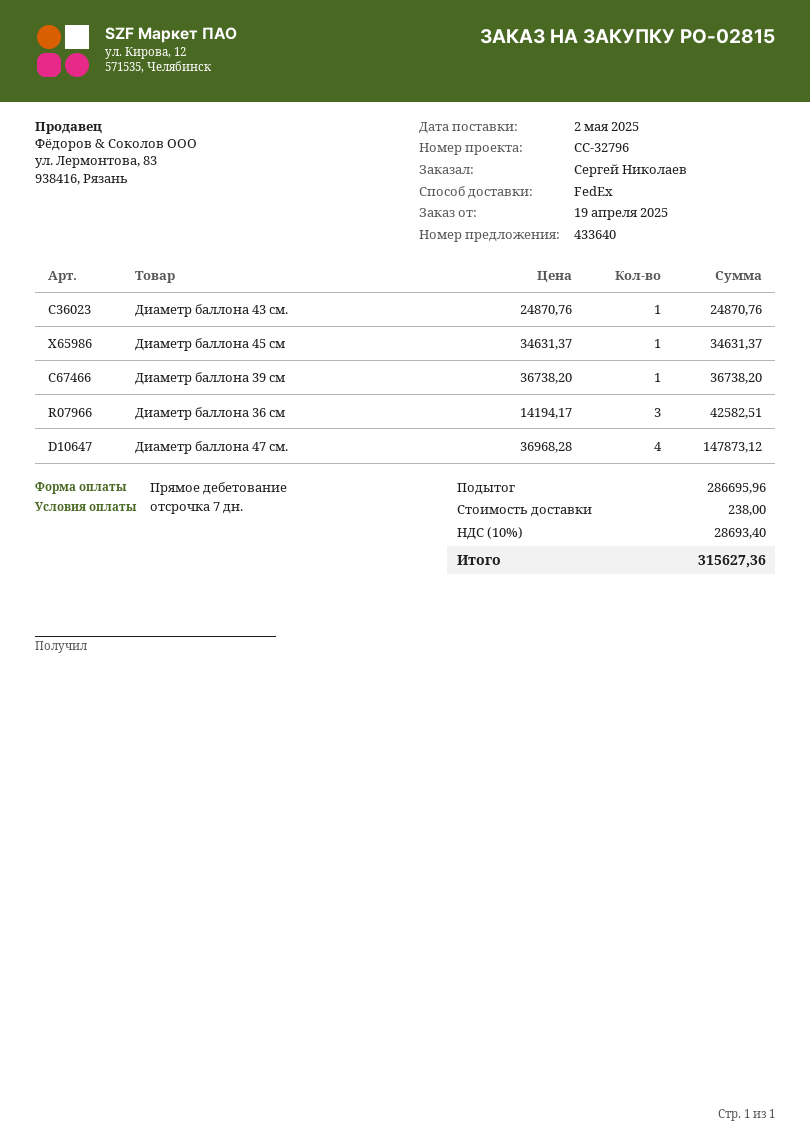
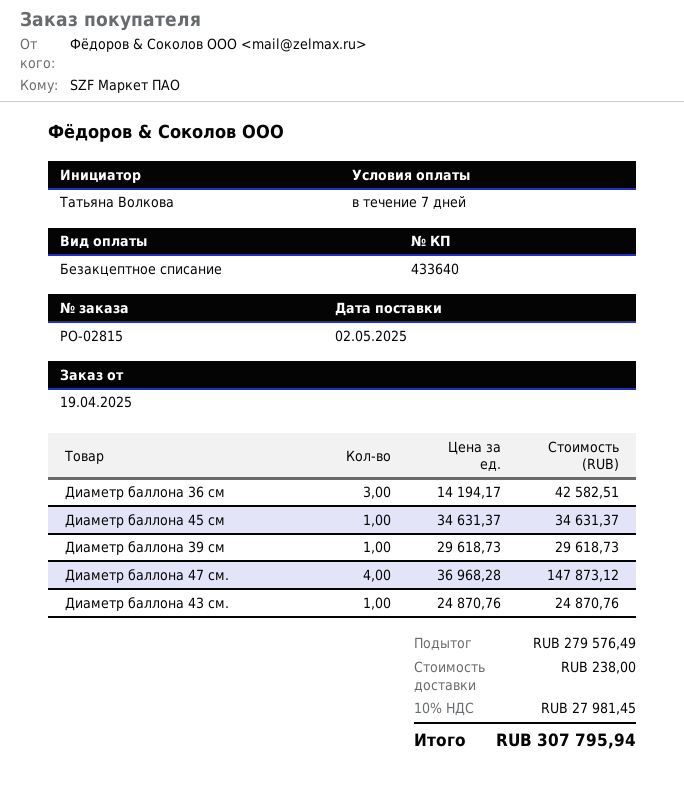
ordered by: Сергей Николаев -> Татьяна Волкова
Диаметр баллона 39 см: 1 x 36738.20 = 36738.20 -> 1 x 29618.73 = 29618.73
subtotal: 286695.96 -> 279576.49
tax: 10% = 28693.40 -> 10% = 27981.45
total: 315627.36 -> 307795.94

